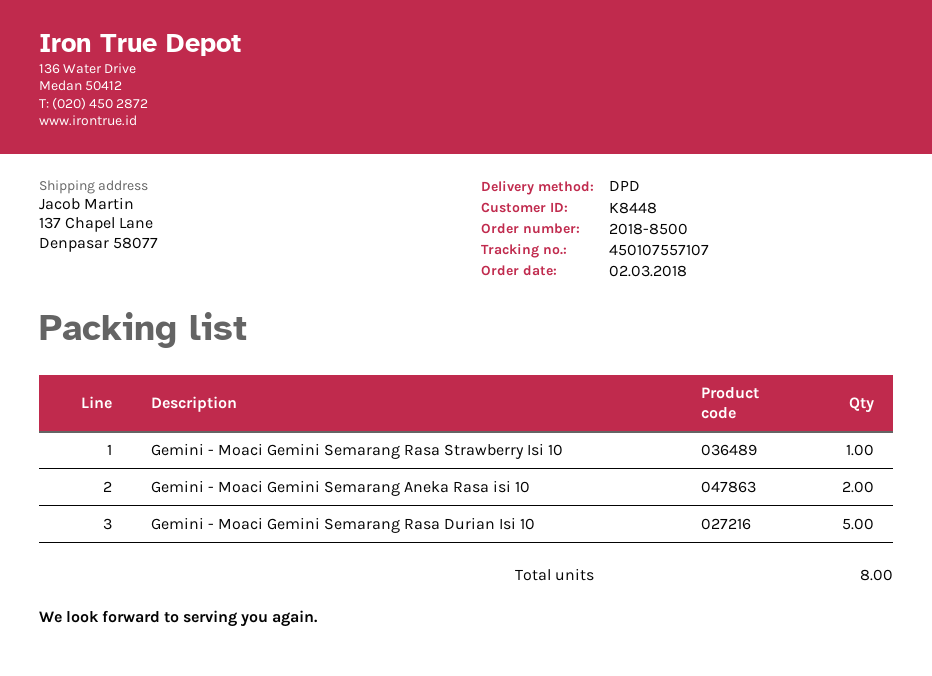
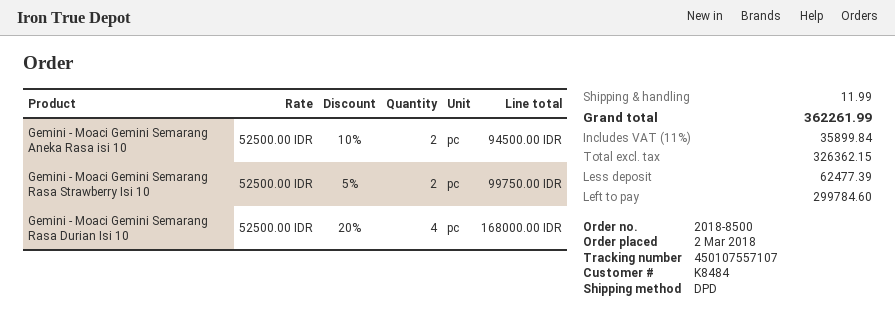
customer number: K8448 -> K8484
Gemini - Moaci Gemini Semarang Rasa Strawberry Isi 10: 1 -> 2
Gemini - Moaci Gemini Semarang Rasa Durian Isi 10: 5 -> 4

